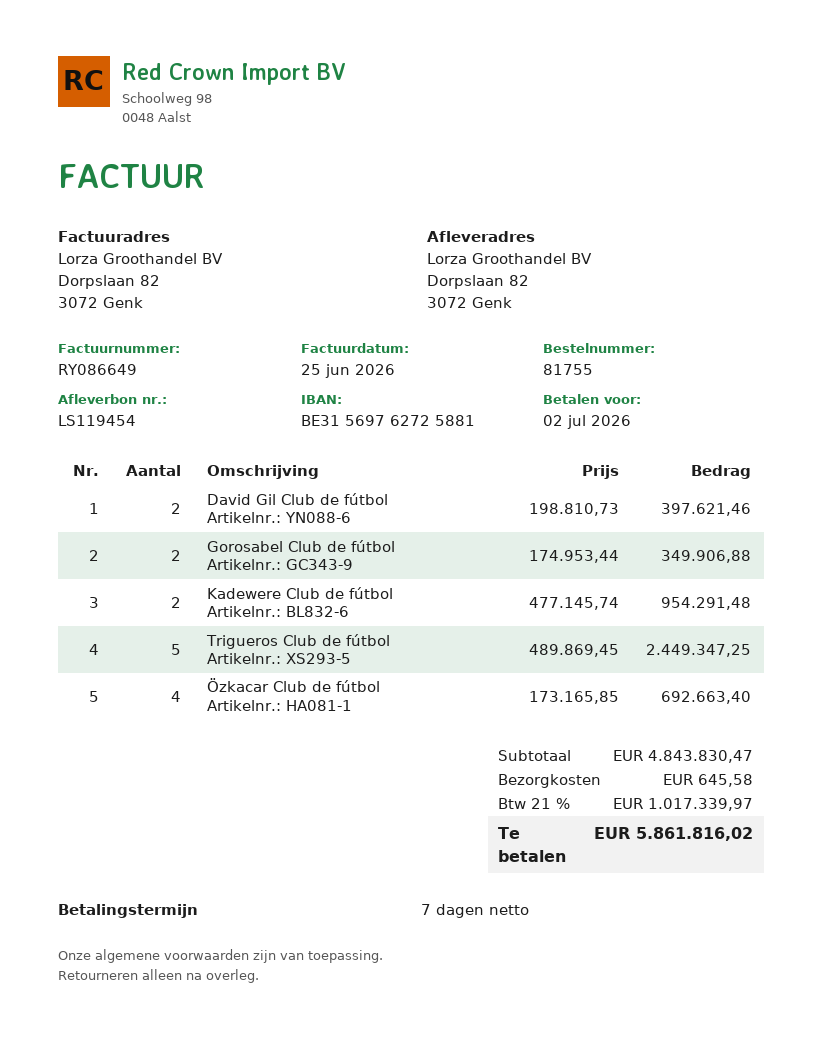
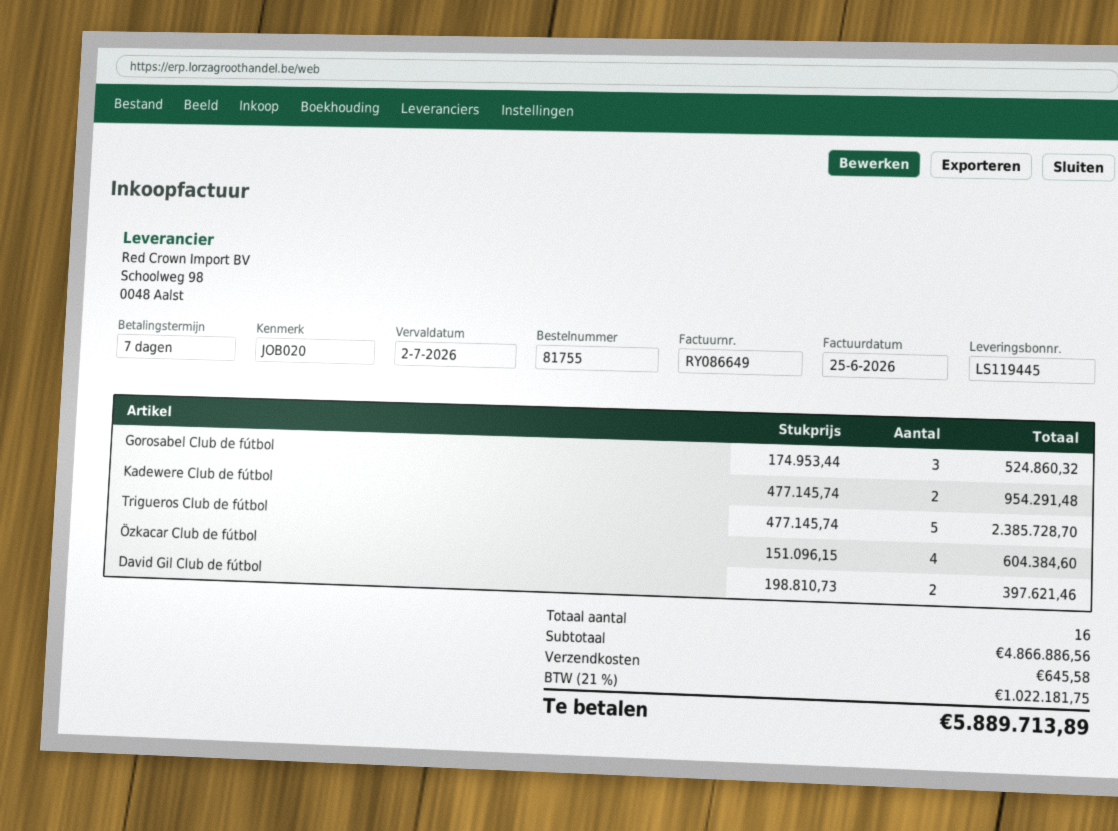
delivery note number: LS119454 -> LS119445
Gorosabel Club de fútbol: 2 x 174953.44 = 349906.88 -> 3 x 174953.44 = 524860.32
Trigueros Club de fútbol: 5 x 489869.45 = 2449347.25 -> 5 x 477145.74 = 2385728.70
Özkacar Club de fútbol: 4 x 173165.85 = 692663.40 -> 4 x 151096.15 = 604384.60
subtotal: 4843830.47 -> 4866886.56
tax: 21% = 1017339.97 -> 21% = 1022181.75
total: 5861816.02 -> 5889713.89

